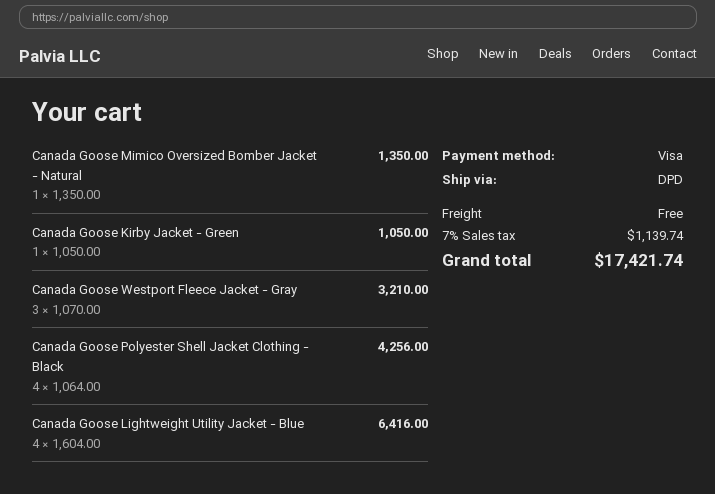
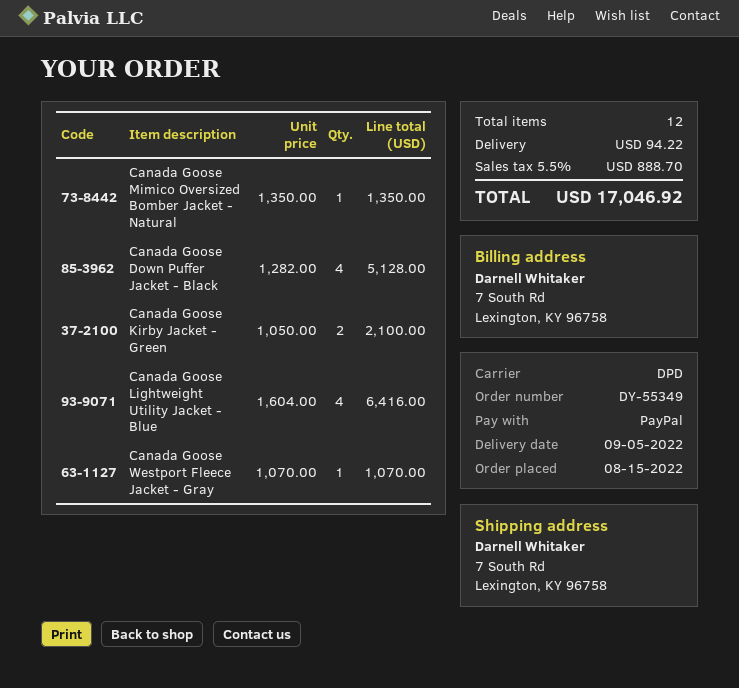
payment method: Visa -> PayPal
Canada Goose Kirby Jacket - Green: 1 x 1050.00 = 1050.00 -> 2 x 1050.00 = 2100.00
Canada Goose Westport Fleece Jacket - Gray: 3 x 1070.00 = 3210.00 -> 1 x 1070.00 = 1070.00
Canada Goose Polyester Shell Jacket Clothing - Black: 4 x 1064.00 = 4256.00 -> none
Canada Goose Down Puffer Jacket - Black: none -> 4 x 1282.00 = 5128.00
shipping: 0.00 -> 94.22
tax: 7% = 1139.74 -> 5.5% = 888.70
total: 17421.74 -> 17046.92

